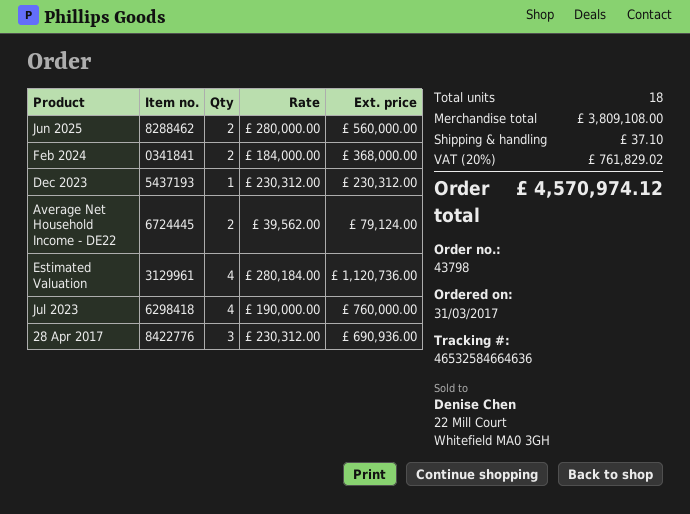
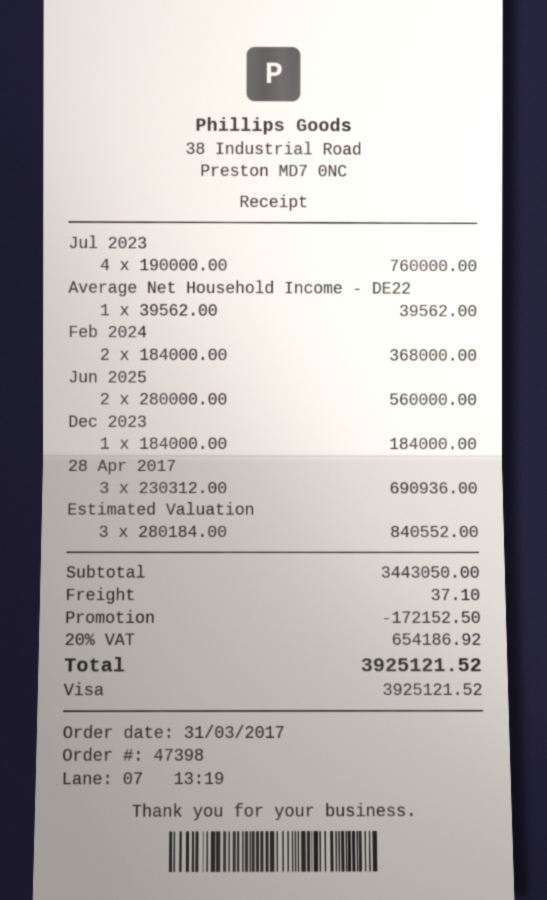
order number: 43798 -> 47398
Dec 2023: 1 x 230312.00 = 230312.00 -> 1 x 184000.00 = 184000.00
Average Net Household Income - DE22: 2 x 39562.00 = 79124.00 -> 1 x 39562.00 = 39562.00
Estimated Valuation: 4 x 280184.00 = 1120736.00 -> 3 x 280184.00 = 840552.00
subtotal: 3809108.00 -> 3443050.00
discount: none -> 172152.50
tax: 20% = 761829.02 -> 20% = 654186.92
total: 4570974.12 -> 3925121.52

